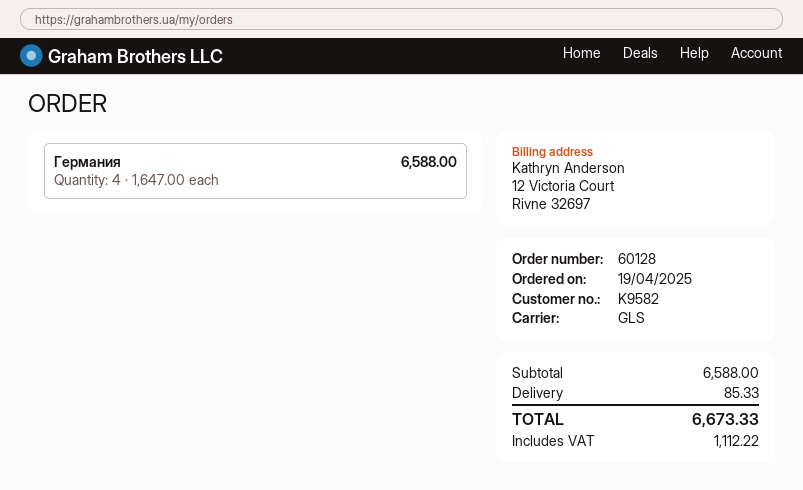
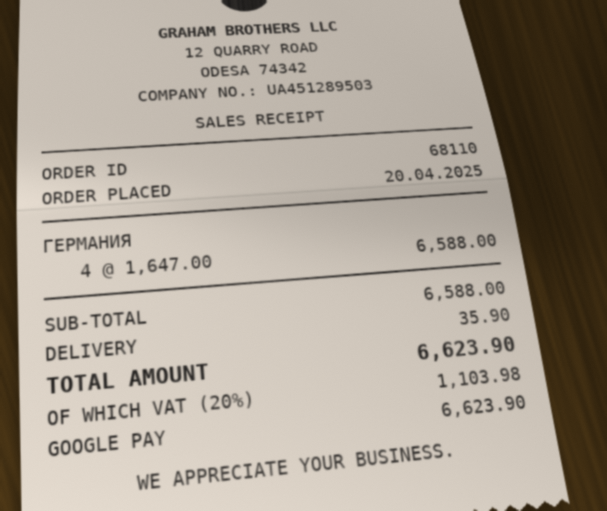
order number: 60128 -> 68110
order date: 2025-04-19 -> 2025-04-20
shipping: 85.33 -> 35.90
tax: 1112.22 -> 1103.98
total: 6673.33 -> 6623.90

